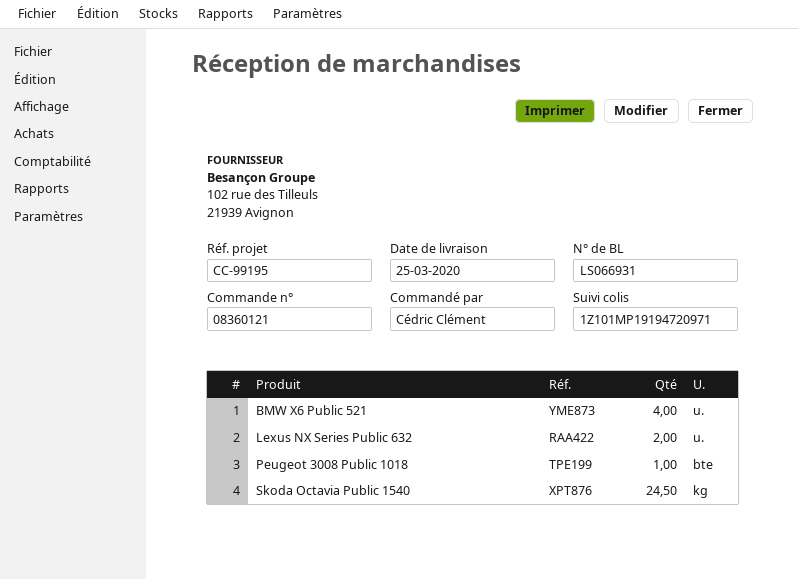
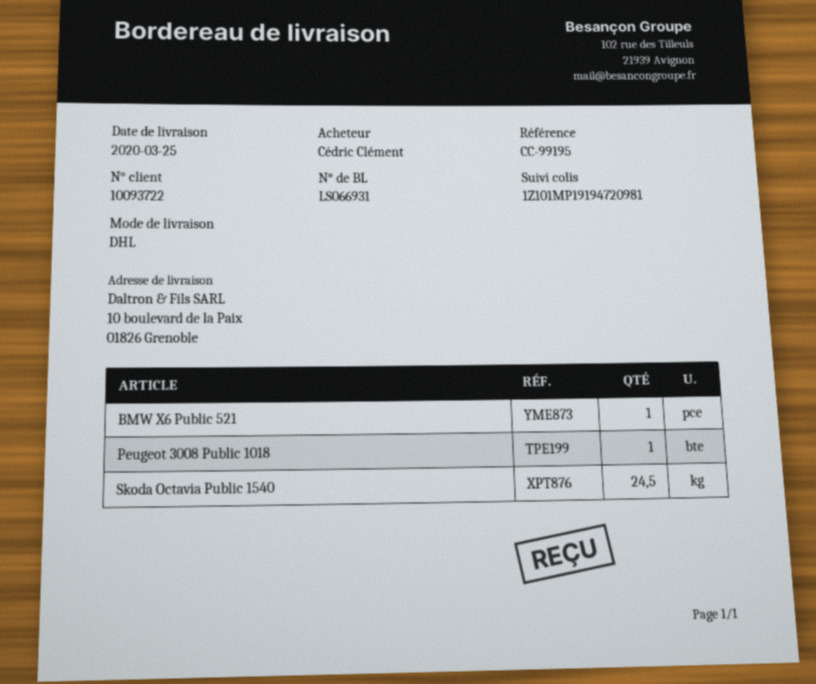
tracking number: 1Z101MP19194720971 -> 1Z101MP19194720981
BMW X6 Public 521: 4 -> 1
Lexus NX Series Public 632: 2 -> none

